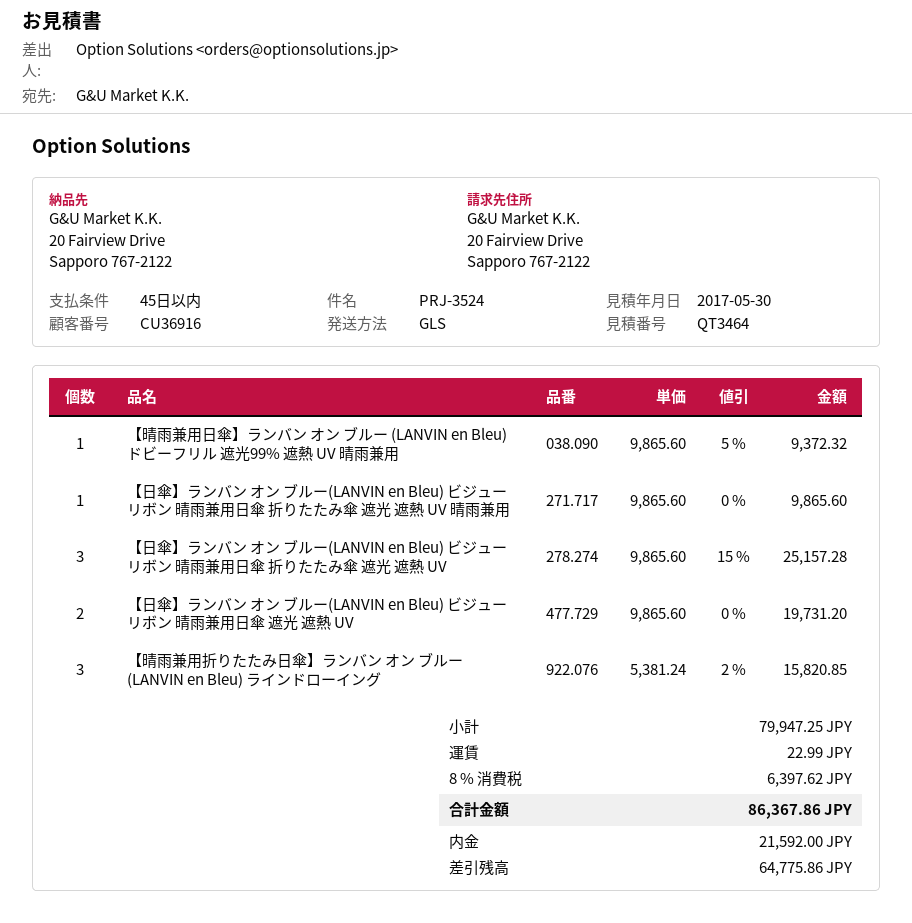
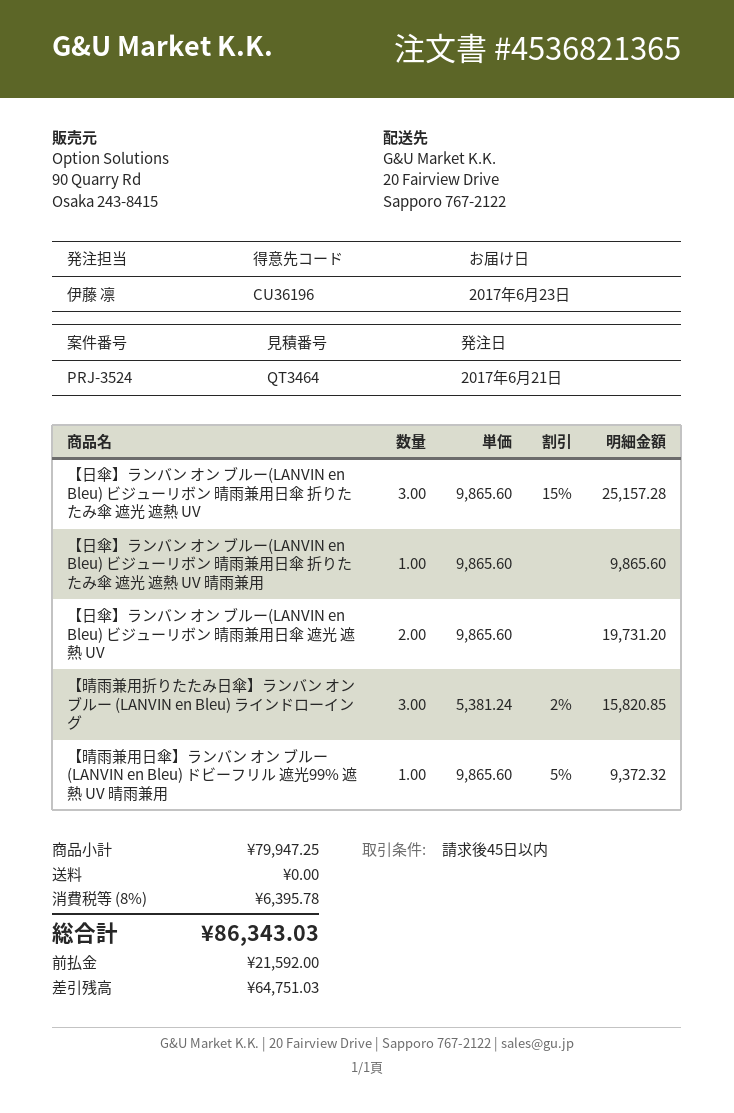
customer number: CU36916 -> CU36196
shipping: 22.99 -> 0.00
tax: 8% = 6397.62 -> 8% = 6395.78
total: 86367.86 -> 86343.03
balance: 64775.86 -> 64751.03

